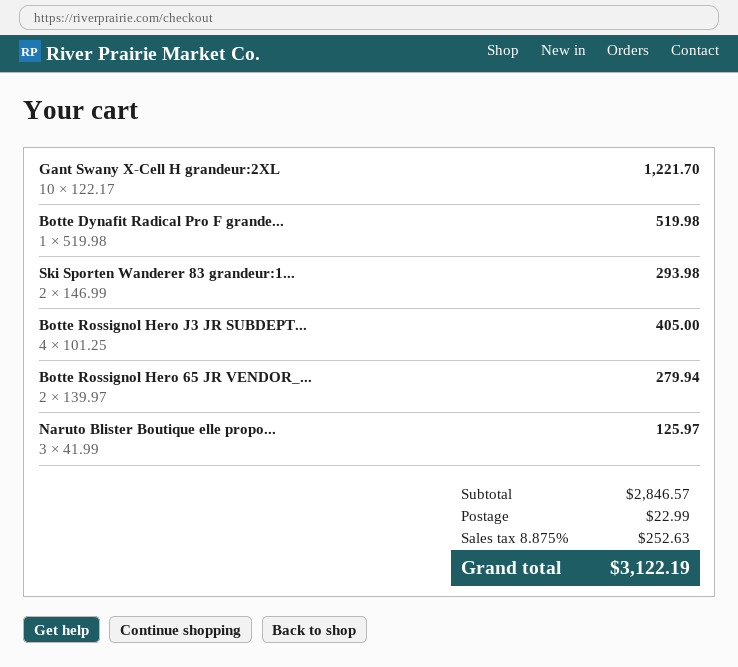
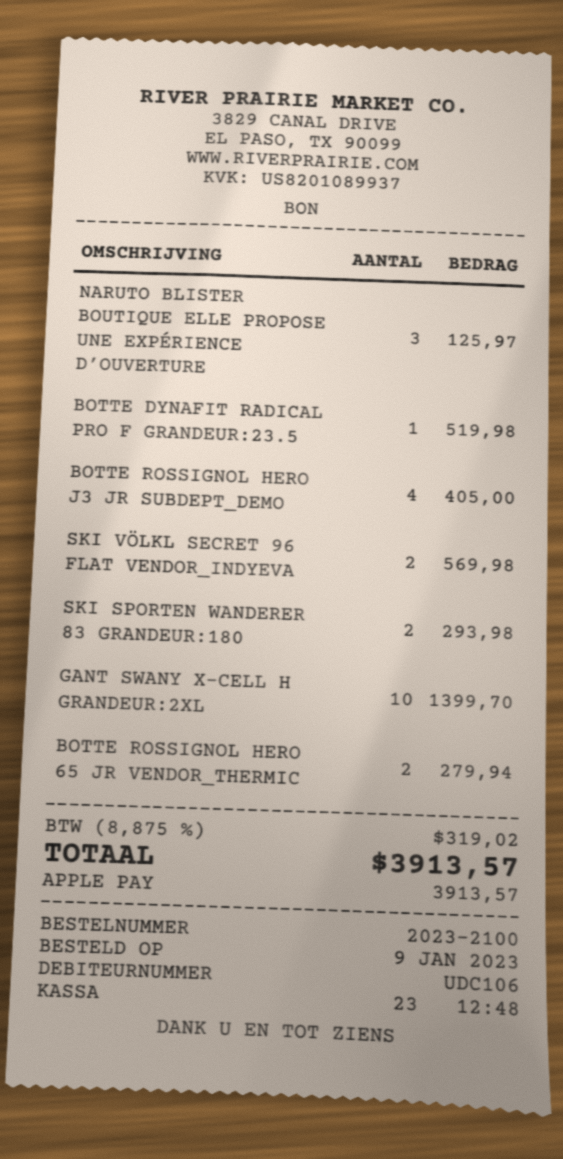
Gant Swany X-Cell H grandeur:2XL: 10 for 1221.70 -> 10 for 1399.70
SKI VÖLKL SECRET 96 FLAT VENDOR_INDYEVA: none -> 2 for 569.98
shipping: 22.99 -> none
tax: 8.875% = 252.63 -> 8.875% = 319.02
total: 3122.19 -> 3913.57

